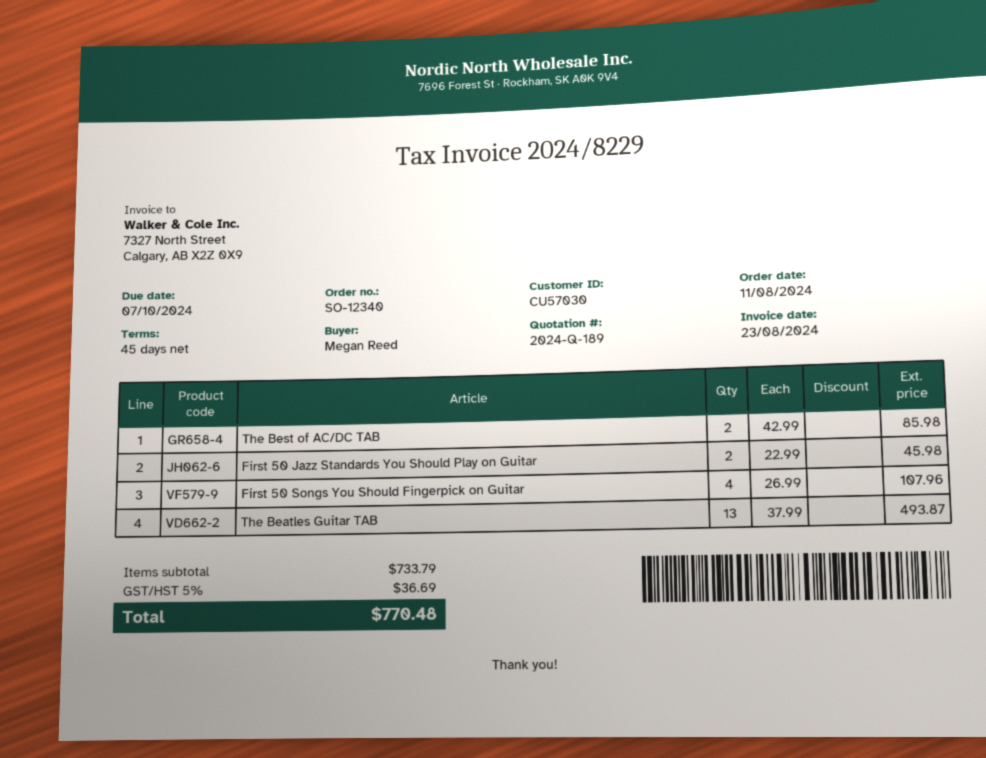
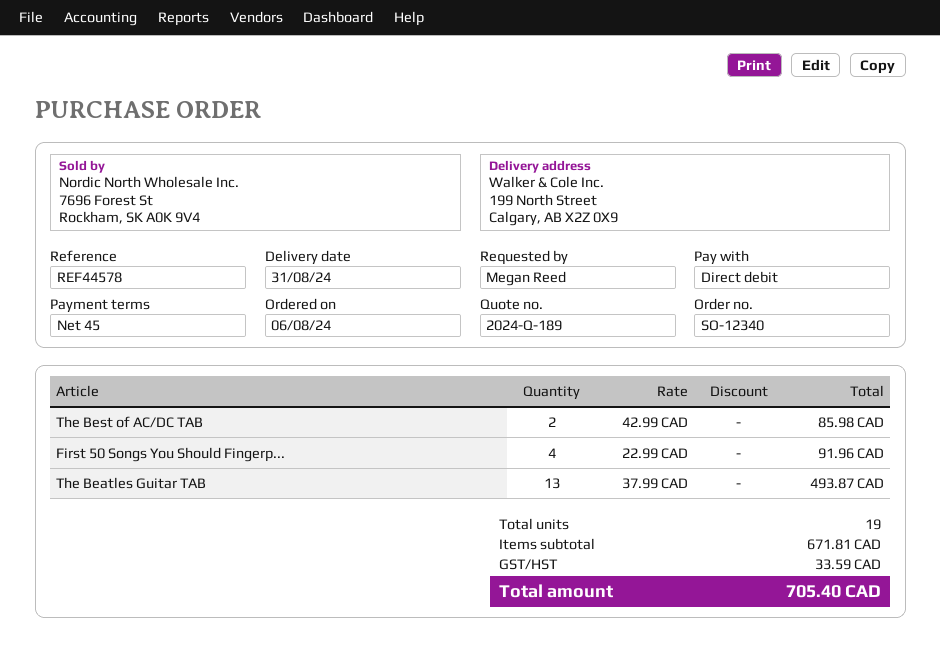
order date: 2024-08-11 -> 2024-08-06
First 50 Jazz Standards You Should Play on Guitar: 2 x 22.99 = 45.98 -> none
First 50 Songs You Should Fingerpick on Guitar: 4 x 26.99 = 107.96 -> 4 x 22.99 = 91.96
subtotal: 733.79 -> 671.81
tax: 36.69 -> 33.59
total: 770.48 -> 705.40

